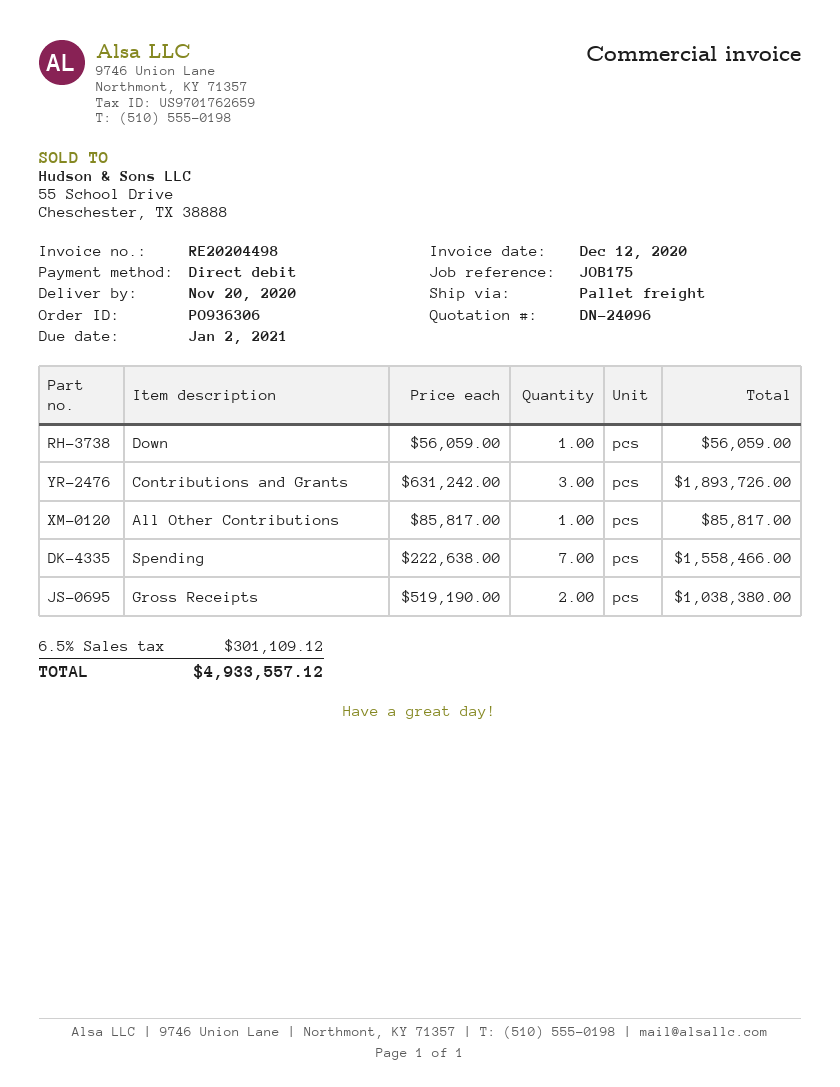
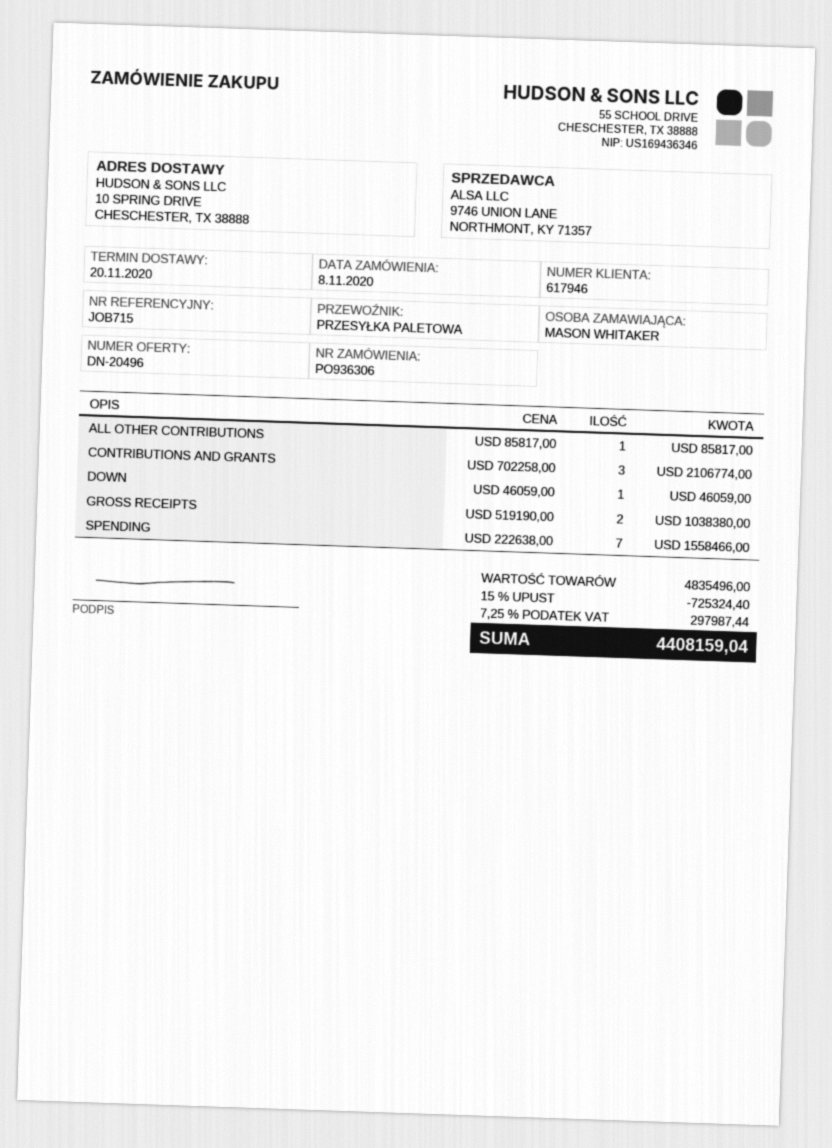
quote number: DN-24096 -> DN-20496
reference: JOB175 -> JOB715
Down: 1 x 56059.00 = 56059.00 -> 1 x 46059.00 = 46059.00
Contributions and Grants: 3 x 631242.00 = 1893726.00 -> 3 x 702258.00 = 2106774.00
discount: none -> 15% = 725324.40
tax: 6.5% = 301109.12 -> 7.25% = 297987.44
total: 4933557.12 -> 4408159.04

